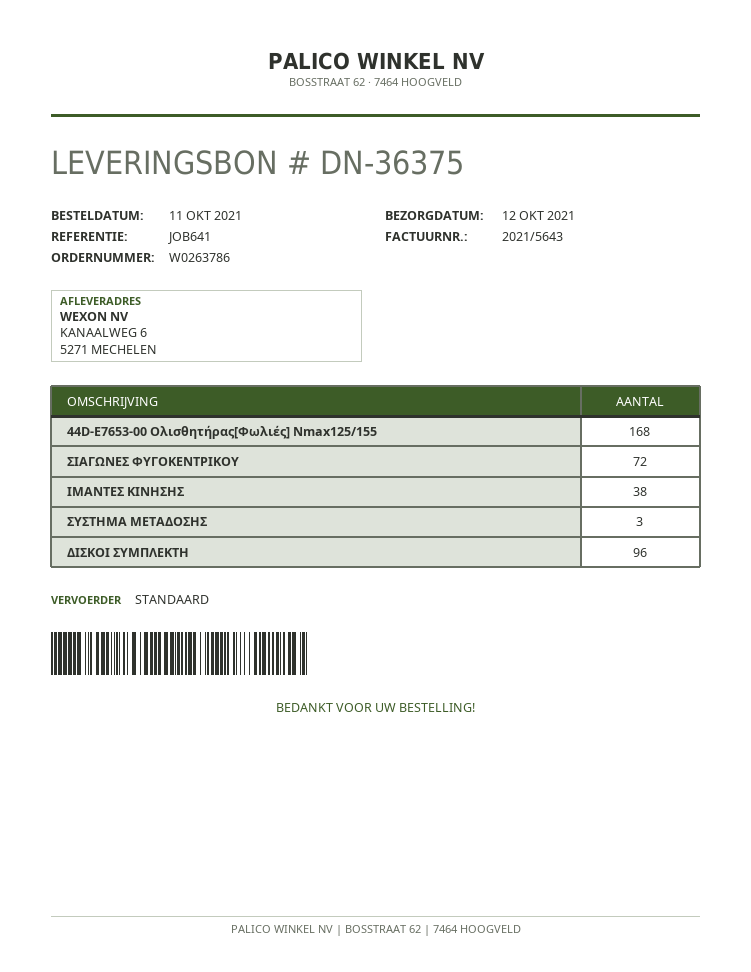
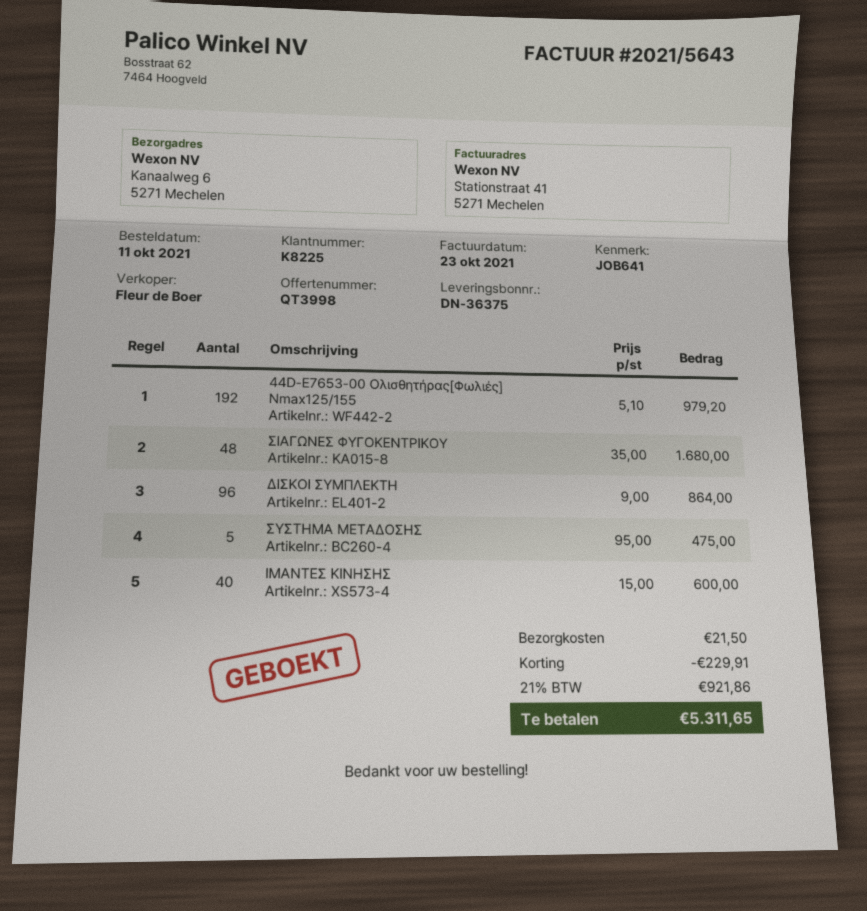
44D-E7653-00 Ολισθητήρας[Φωλιές] Nmax125/155: 168 -> 192
ΣΙΑΓΩΝΕΣ ΦΥΓΟΚΕΝΤΡΙΚΟΥ: 72 -> 48
ΙΜΑΝΤΕΣ ΚΙΝΗΣΗΣ: 38 -> 40
ΣΥΣΤΗΜΑ ΜΕΤΑΔΟΣΗΣ: 3 -> 5

